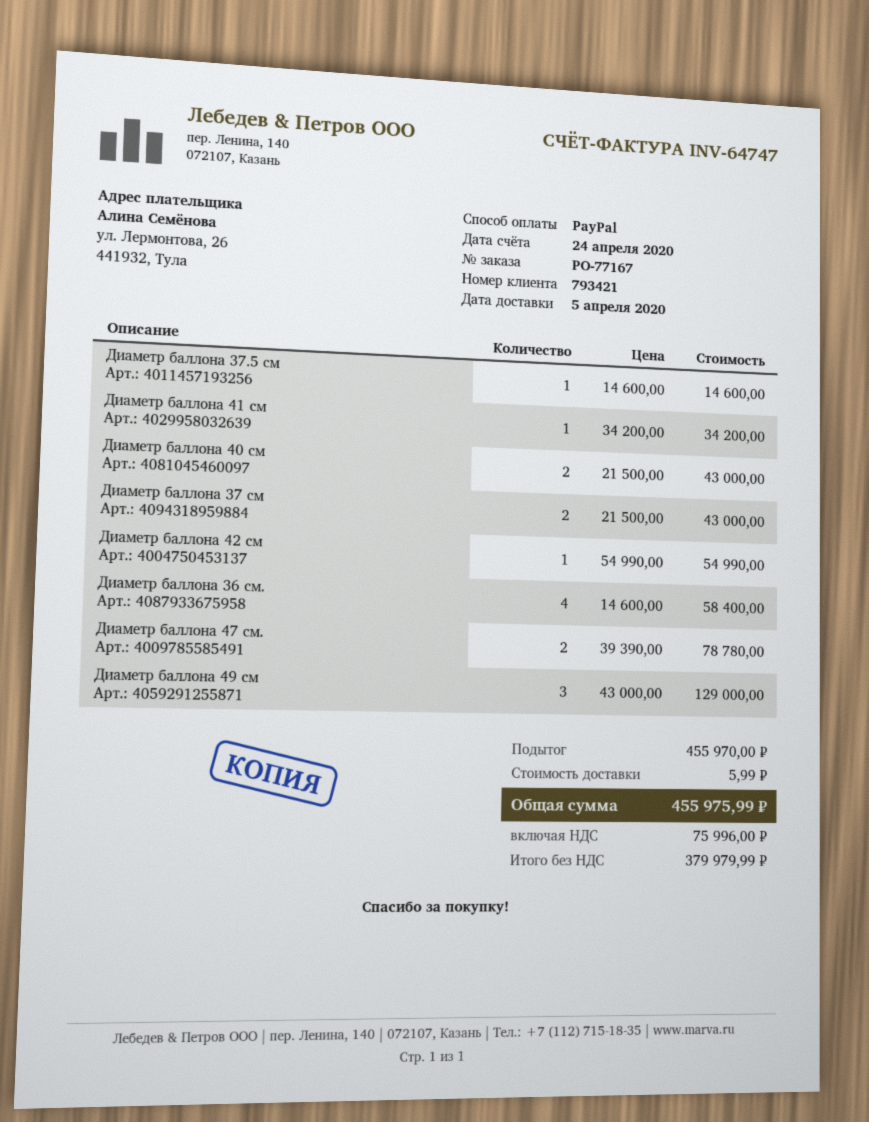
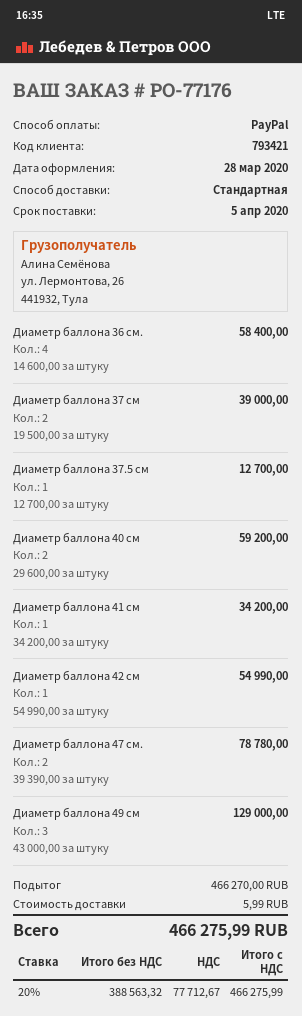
order number: PO-77167 -> PO-77176
Диаметр баллона 37.5 см: 1 x 14600.00 = 14600.00 -> 1 x 12700.00 = 12700.00
Диаметр баллона 40 см: 2 x 21500.00 = 43000.00 -> 2 x 29600.00 = 59200.00
Диаметр баллона 37 см: 2 x 21500.00 = 43000.00 -> 2 x 19500.00 = 39000.00
subtotal: 455970.00 -> 466270.00
net: 379979.99 -> 388563.32
tax: 75996.00 -> 77712.67
total: 455975.99 -> 466275.99

